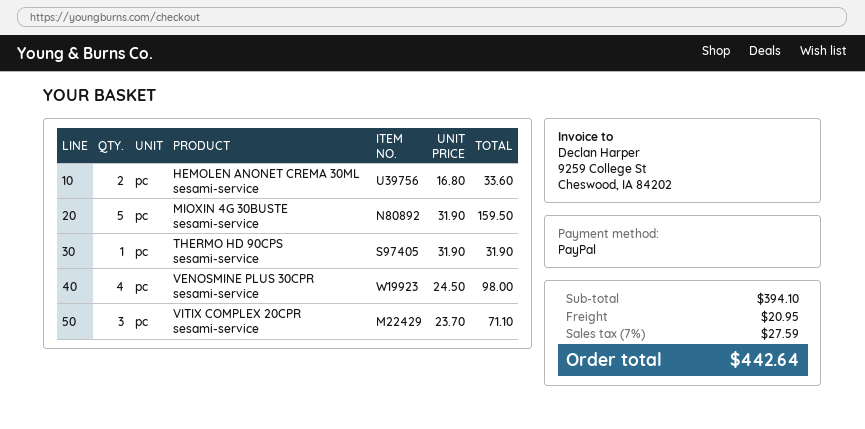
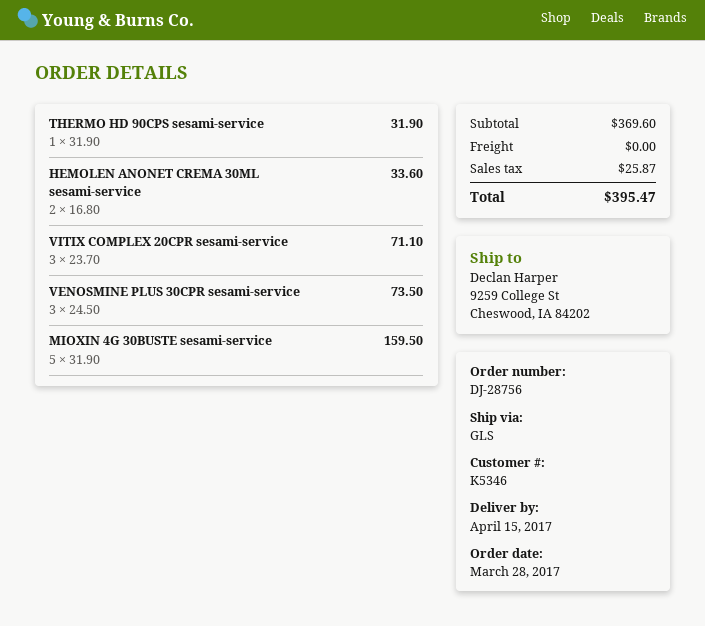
VENOSMINE PLUS 30CPR sesami-service: 4 x 24.50 = 98.00 -> 3 x 24.50 = 73.50
subtotal: 394.10 -> 369.60
shipping: 20.95 -> 0.00
tax: 27.59 -> 25.87
total: 442.64 -> 395.47

